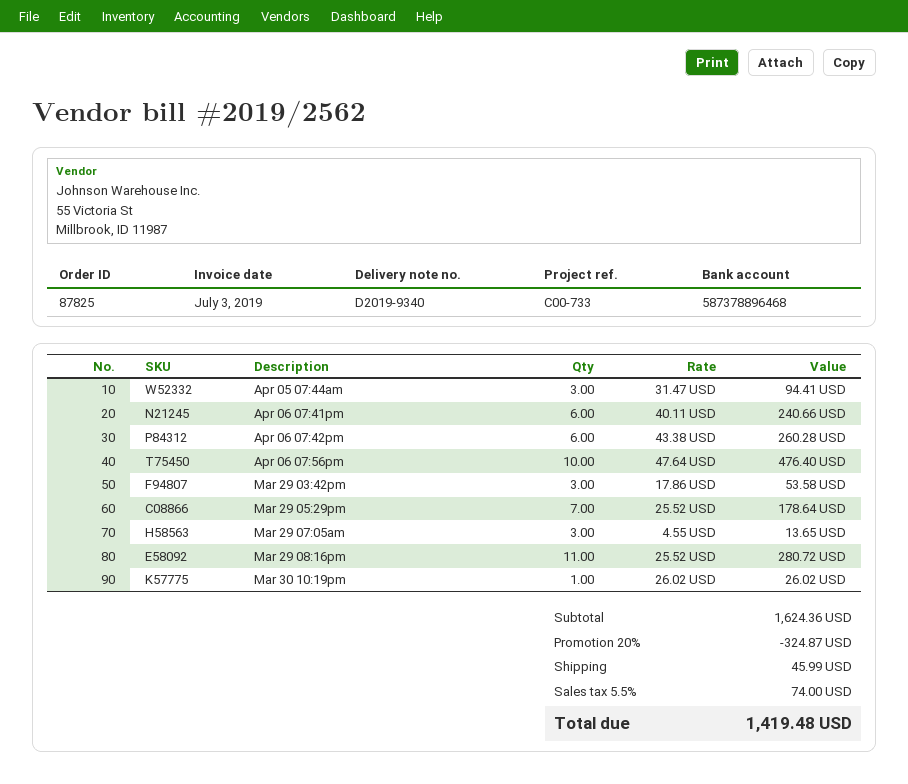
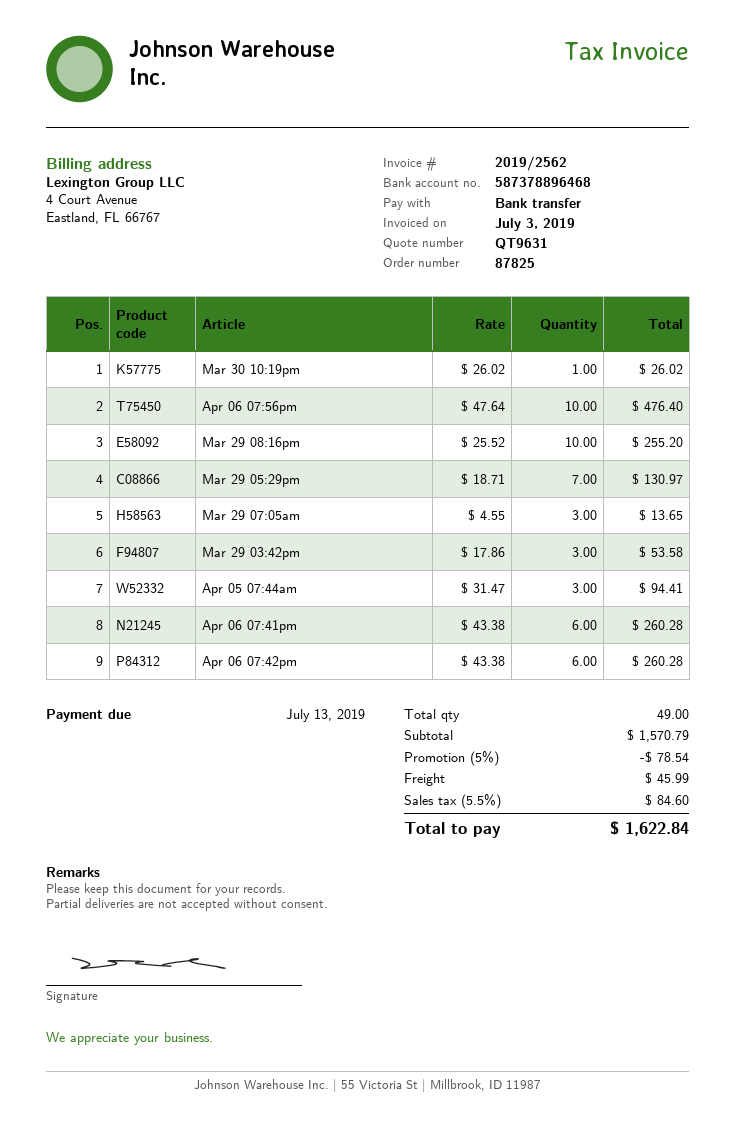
Apr 06 07:41pm: 6 x 40.11 = 240.66 -> 6 x 43.38 = 260.28
Mar 29 05:29pm: 7 x 25.52 = 178.64 -> 7 x 18.71 = 130.97
Mar 29 08:16pm: 11 x 25.52 = 280.72 -> 10 x 25.52 = 255.20
subtotal: 1624.36 -> 1570.79
discount: 20% = 324.87 -> 5% = 78.54
tax: 5.5% = 74.00 -> 5.5% = 84.60
total: 1419.48 -> 1622.84

